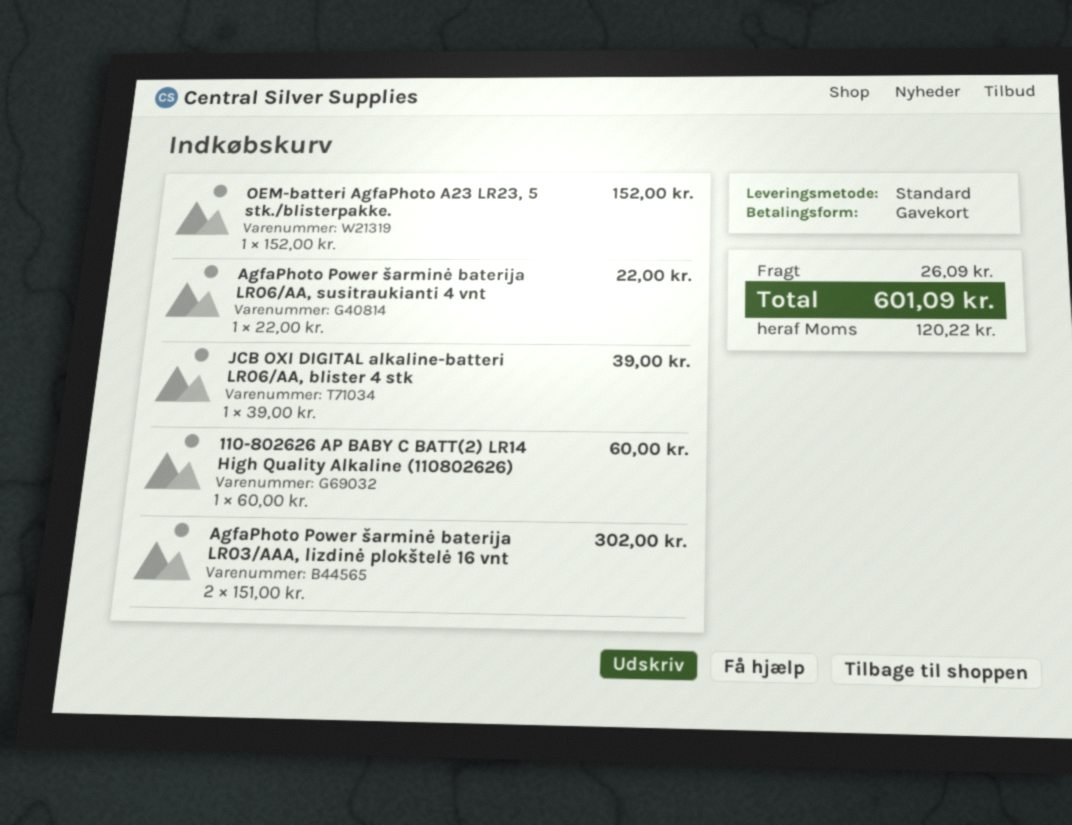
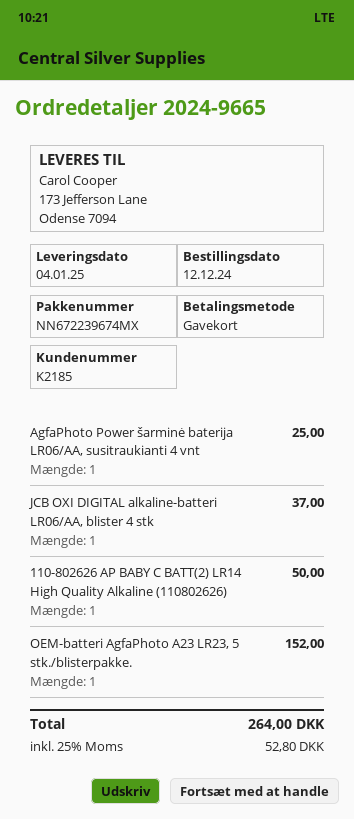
AgfaPhoto Power šarminė baterija LR06/AA, susitraukianti 4 vnt: 1 for 22.00 -> 1 for 25.00
JCB OXI DIGITAL alkaline-batteri LR06/AA, blister 4 stk: 1 for 39.00 -> 1 for 37.00
110-802626 AP BABY C BATT(2) LR14 High Quality Alkaline (110802626): 1 for 60.00 -> 1 for 50.00
AgfaPhoto Power šarminė baterija LR03/AAA, lizdinė plokštelė 16 vnt: 2 for 302.00 -> none
shipping: 26.09 -> none
tax: 120.22 -> 52.80
total: 601.09 -> 264.00

